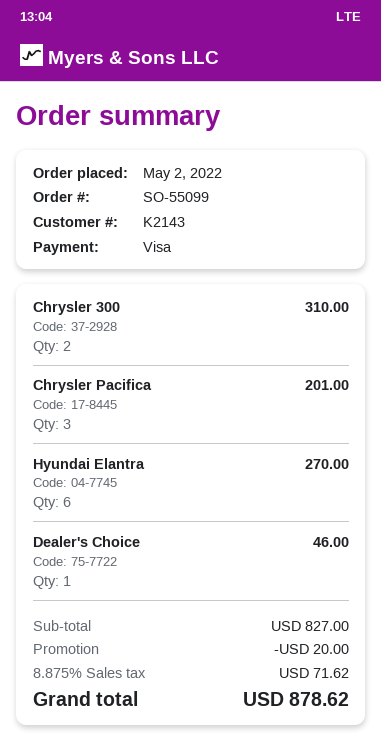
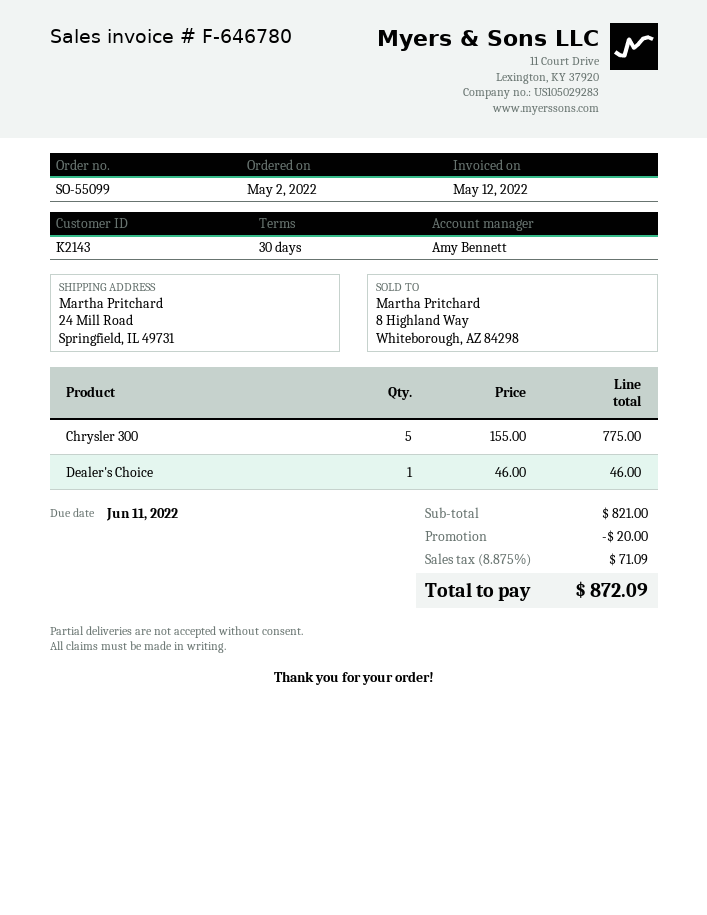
Chrysler 300: 2 for 310.00 -> 5 for 775.00
Chrysler Pacifica: 3 for 201.00 -> none
Hyundai Elantra: 6 for 270.00 -> none
subtotal: 827.00 -> 821.00
tax: 8.875% = 71.62 -> 8.875% = 71.09
total: 878.62 -> 872.09

